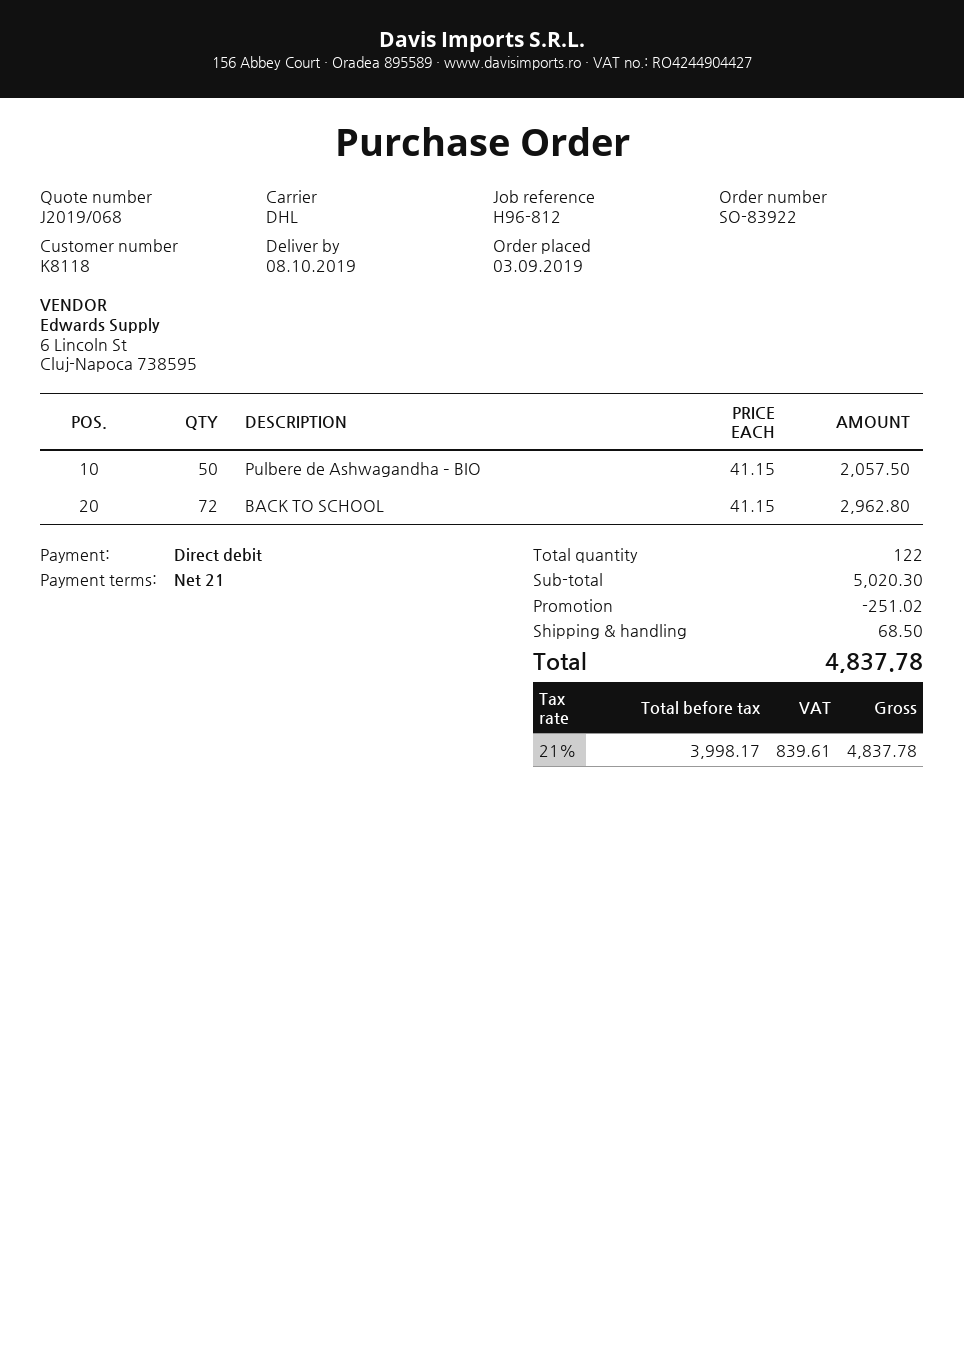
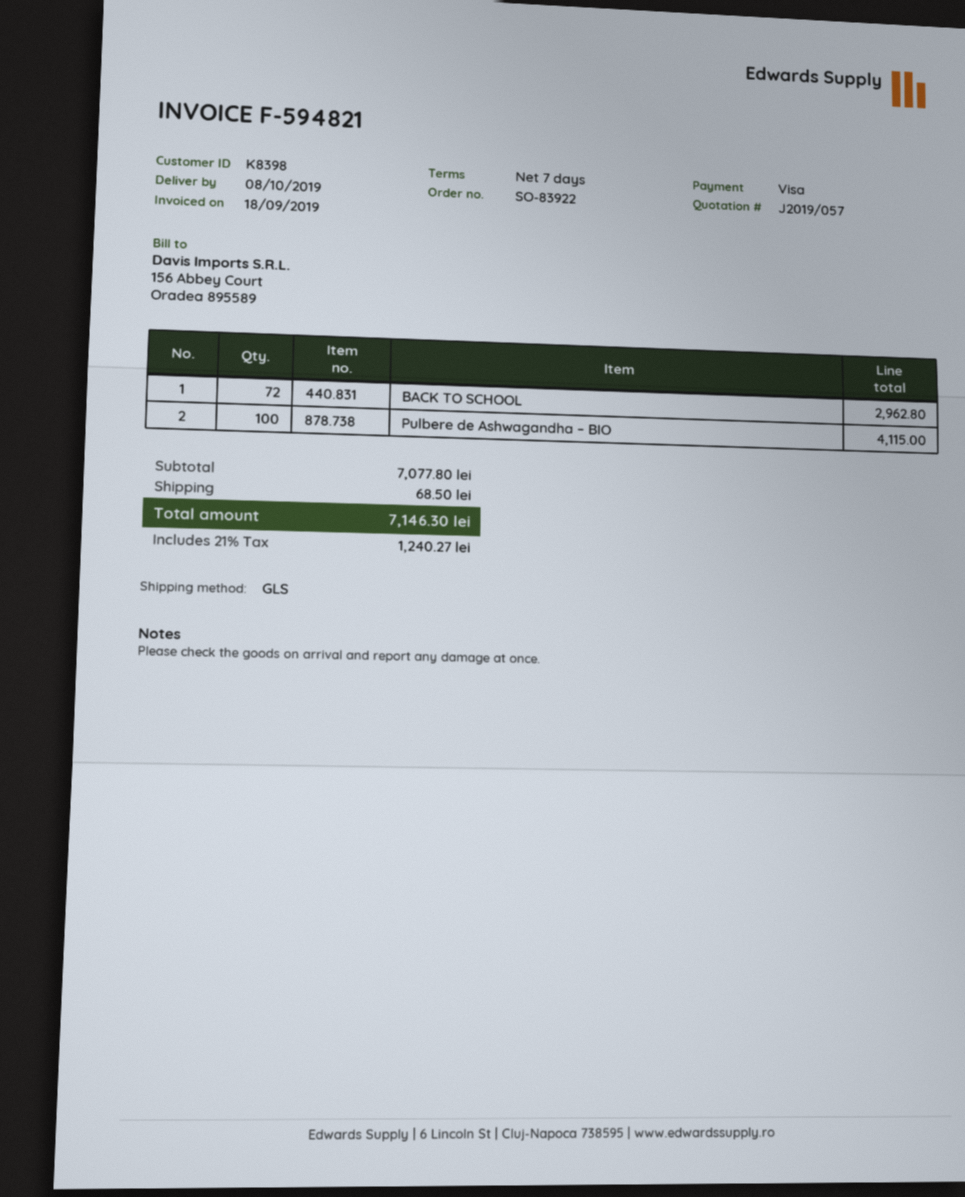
quote number: J2019/068 -> J2019/057
payment terms: 21 days -> 7 days
customer number: K8118 -> K8398
payment method: direct debit -> Visa
shipping method: DHL -> GLS
Pulbere de Ashwagandha – BIO: 50 for 2057.50 -> 100 for 4115.00
subtotal: 5020.30 -> 7077.80
discount: 251.02 -> none
tax: 21% = 839.61 -> 21% = 1240.27
total: 4837.78 -> 7146.30

